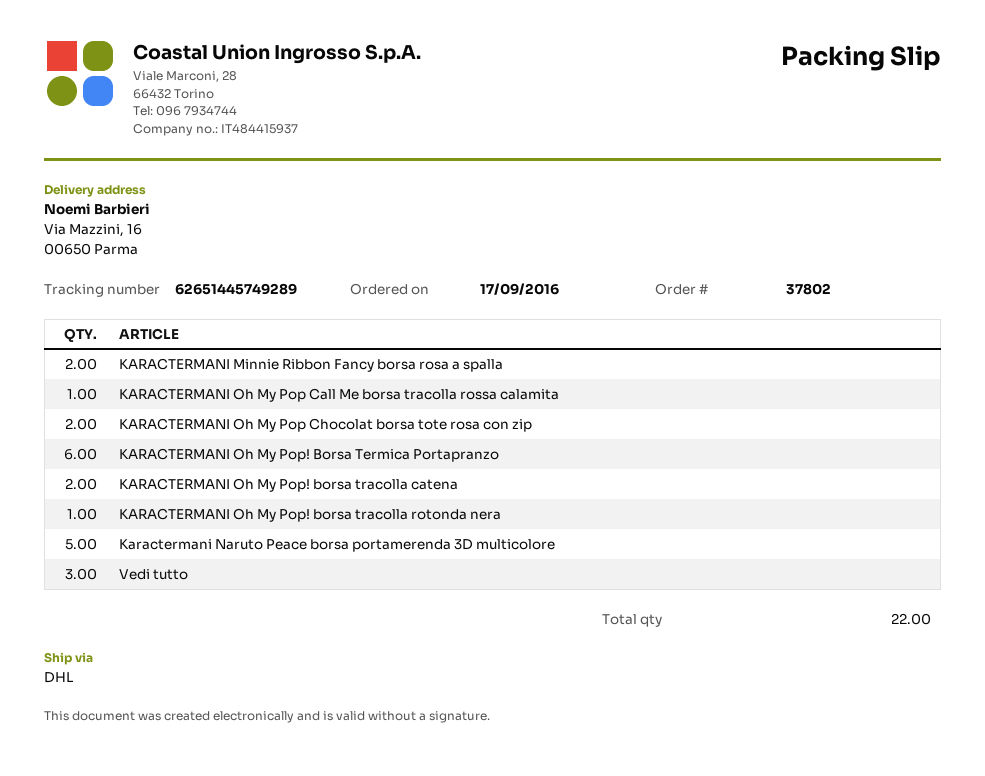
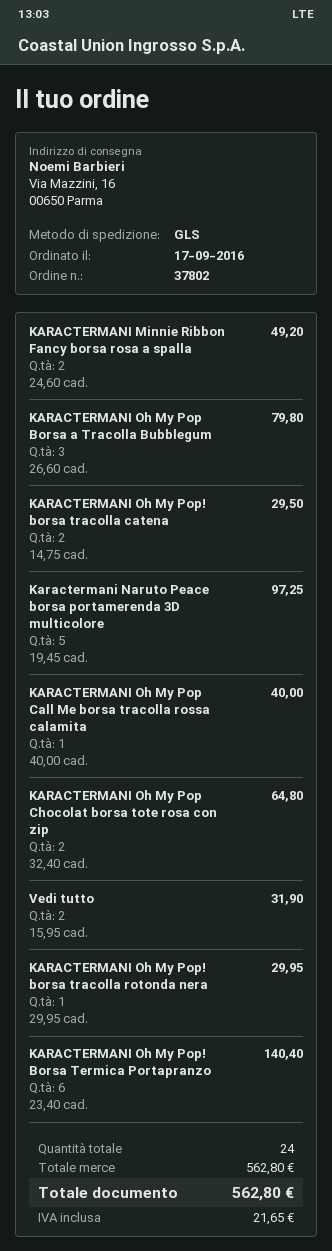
shipping method: DHL -> GLS
Vedi tutto: 3 -> 2
KARACTERMANI Oh My Pop Borsa a Tracolla Bubblegum: none -> 3
total quantity: 22 -> 24

